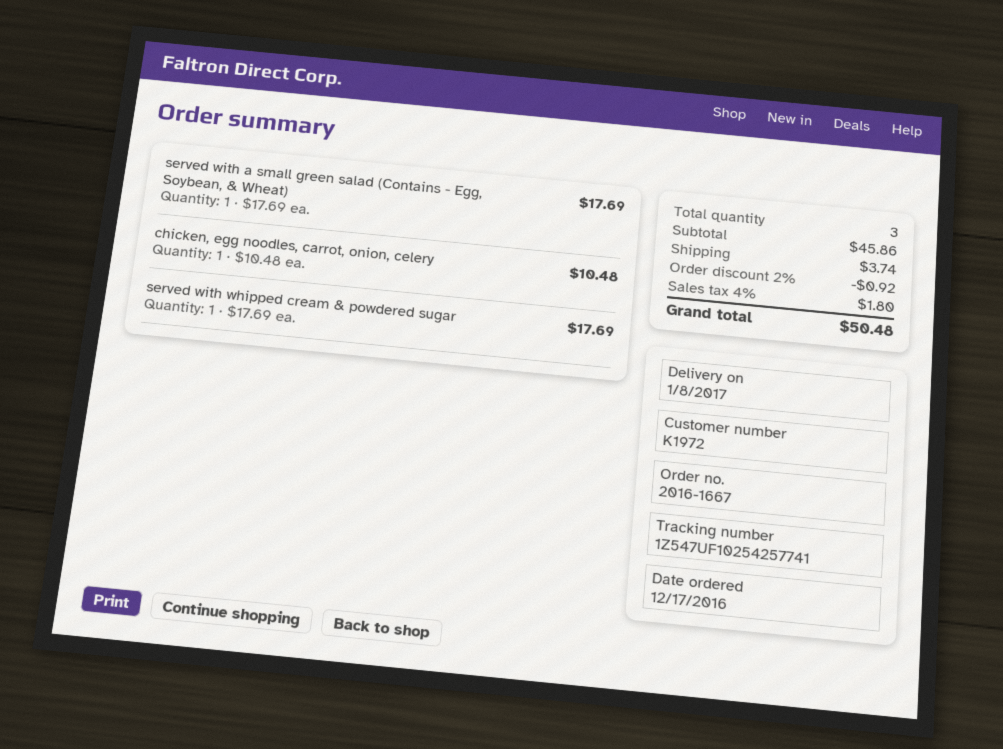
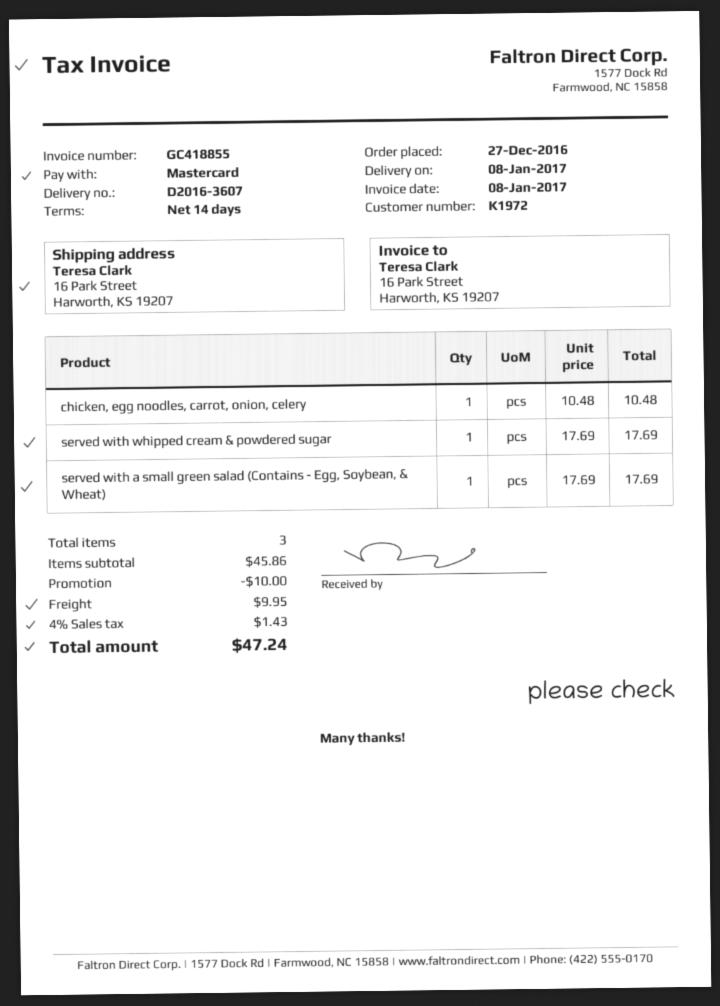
order date: 2016-12-17 -> 2016-12-27
discount: 0.92 -> 10.00
shipping: 3.74 -> 9.95
tax: 4% = 1.80 -> 4% = 1.43
total: 50.48 -> 47.24

